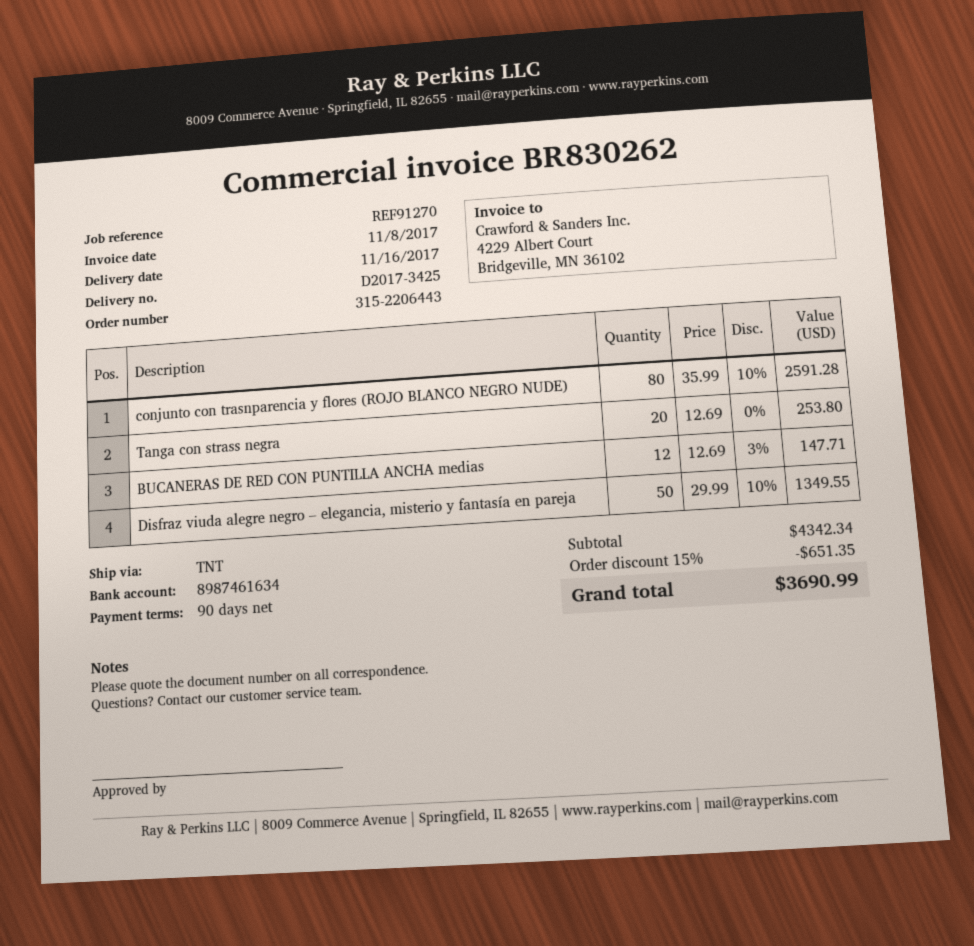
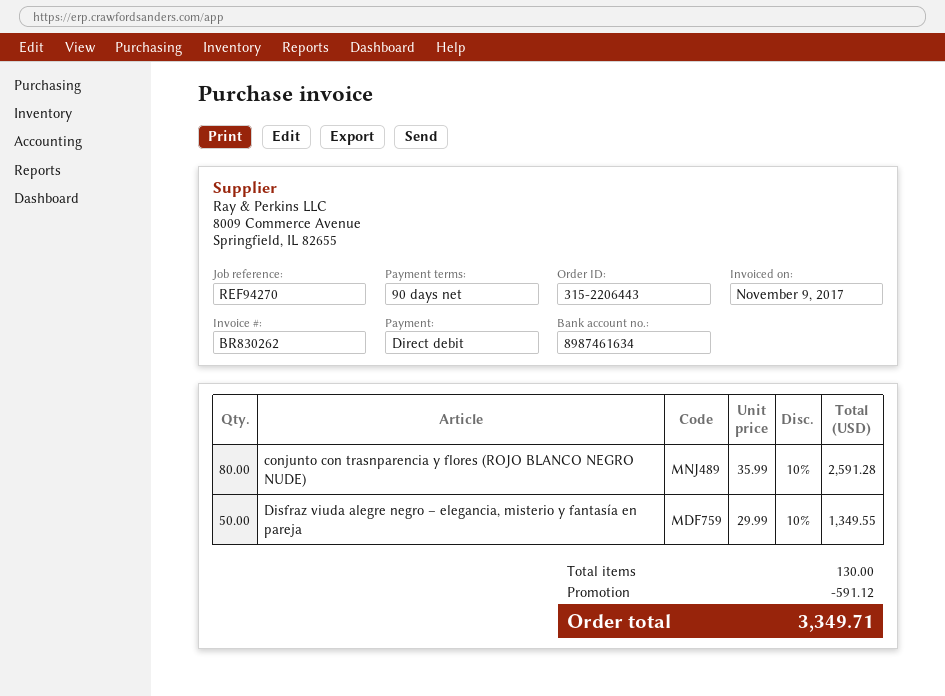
invoice date: 2017-11-08 -> 2017-11-09
reference: REF91270 -> REF94270
Tanga con strass negra: 20 x 12.69 = 253.80 -> none
BUCANERAS DE RED CON PUNTILLA ANCHA medias: 12 x 12.69 - 3% = 147.71 -> none
discount: 651.35 -> 591.12
total: 3690.99 -> 3349.71

